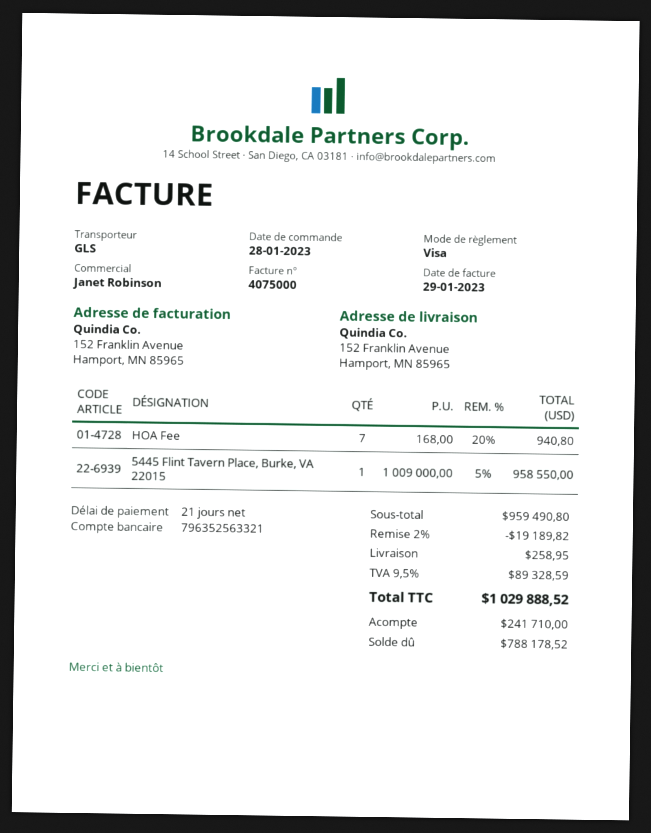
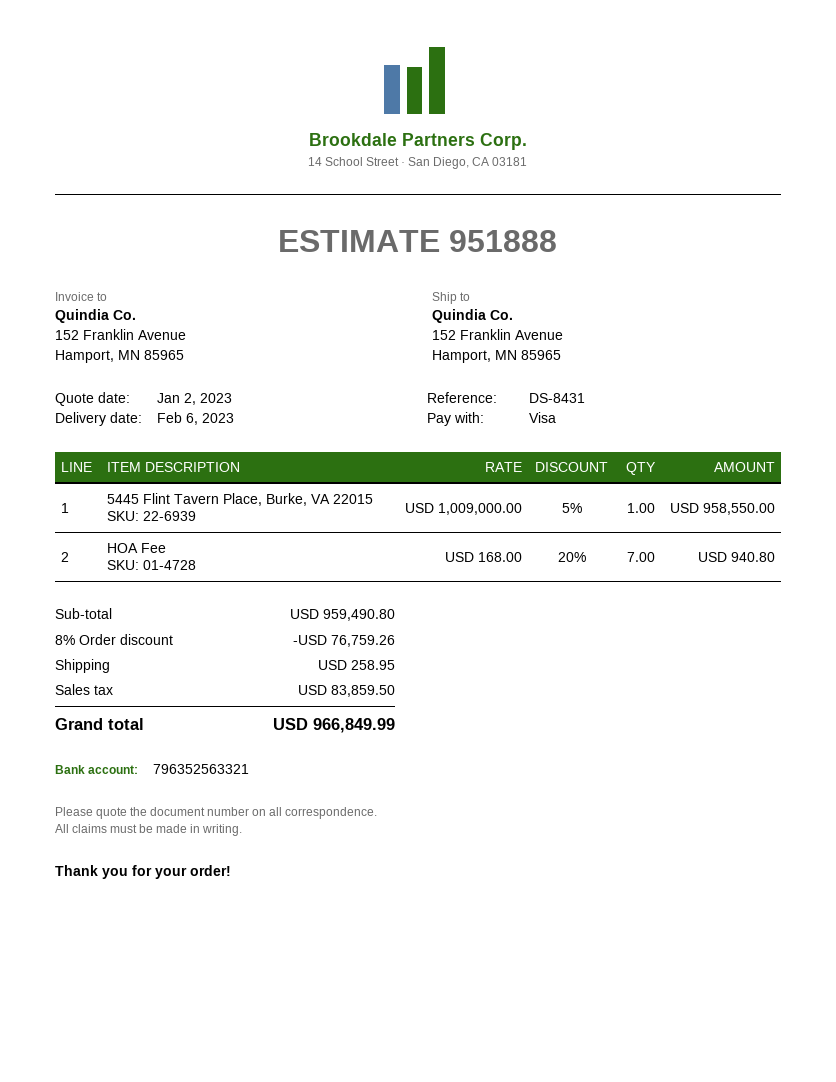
discount: 2% = 19189.82 -> 8% = 76759.26
tax: 89328.59 -> 83859.50
total: 1029888.52 -> 966849.99

